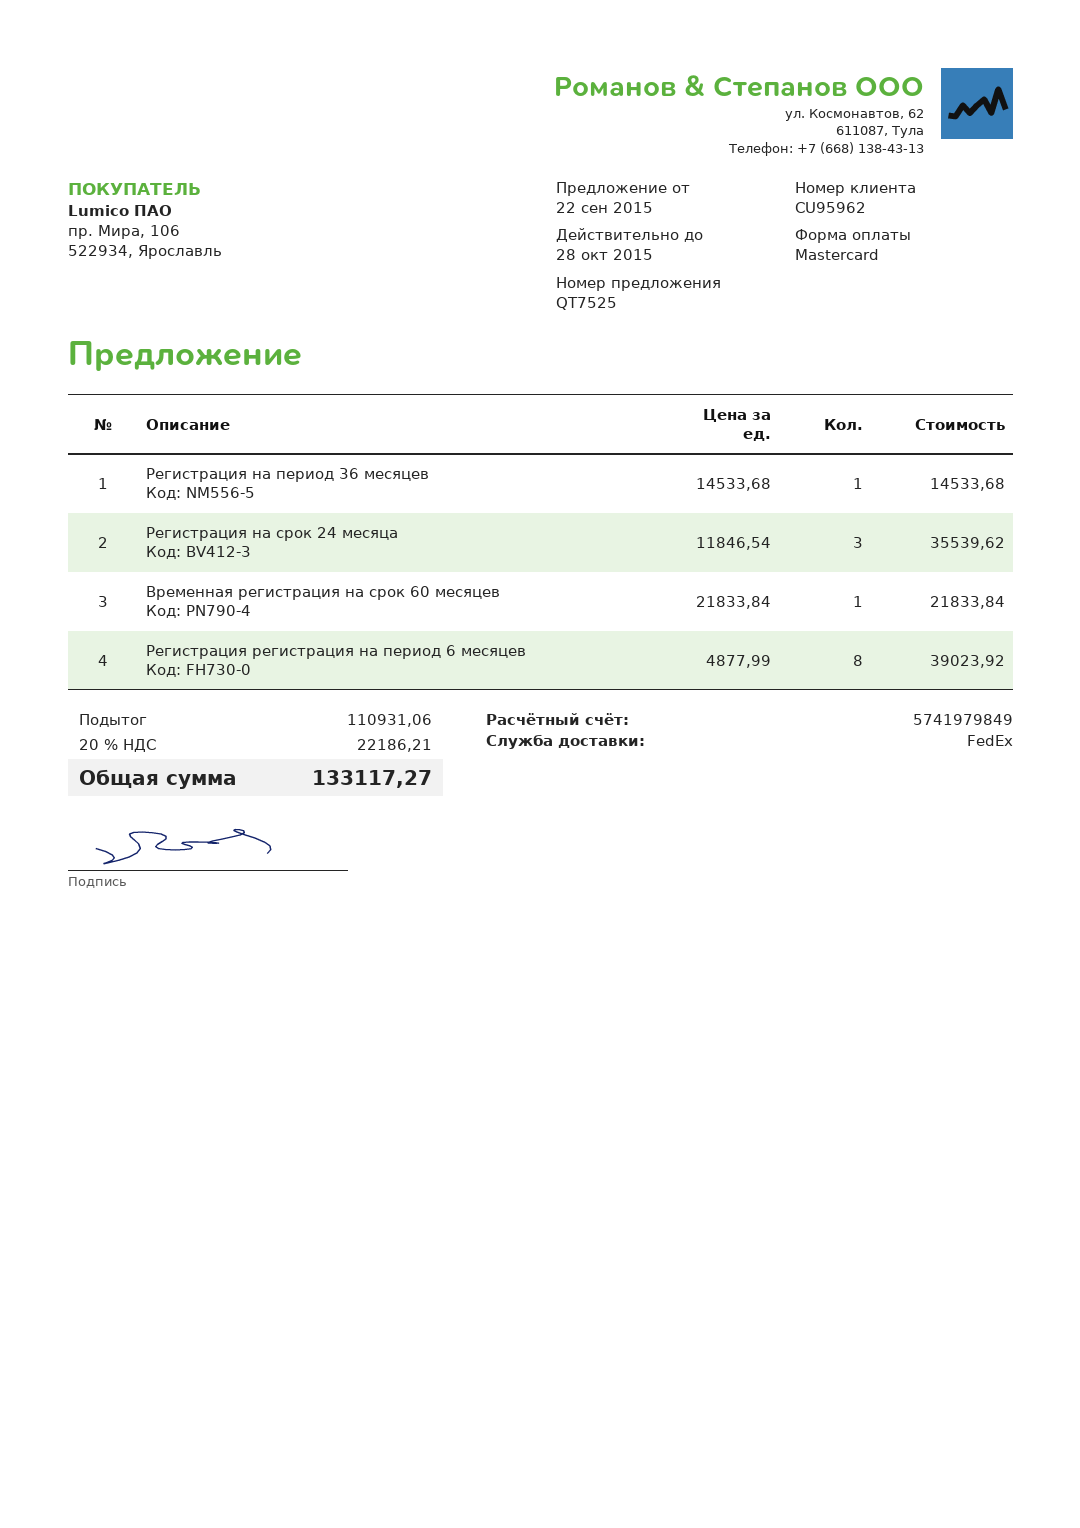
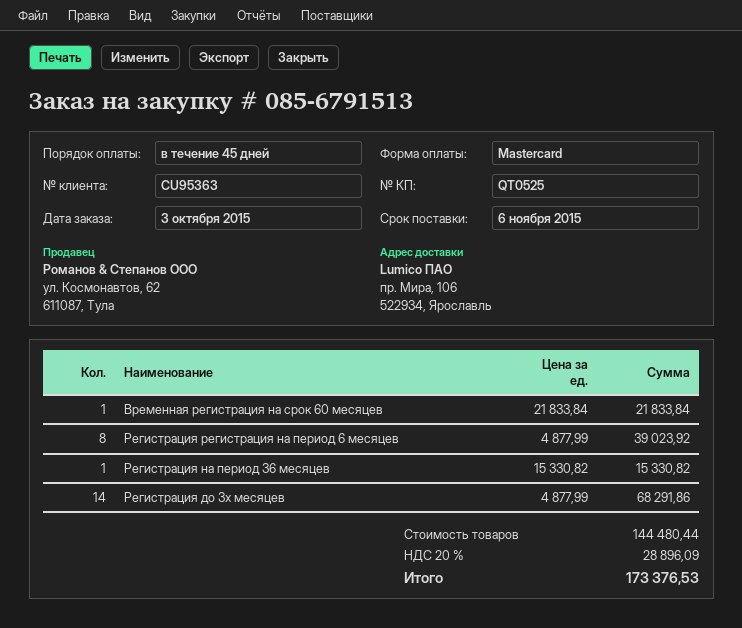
quote number: QT7525 -> QT0525
customer number: CU95962 -> CU95363
Регистрация на период 36 месяцев: 1 x 14533.68 = 14533.68 -> 1 x 15330.82 = 15330.82
Регистрация на срок 24 месяца: 3 x 11846.54 = 35539.62 -> none
Регистрация до 3х месяцев: none -> 14 x 4877.99 = 68291.86
subtotal: 110931.06 -> 144480.44
tax: 20% = 22186.21 -> 20% = 28896.09
total: 133117.27 -> 173376.53

